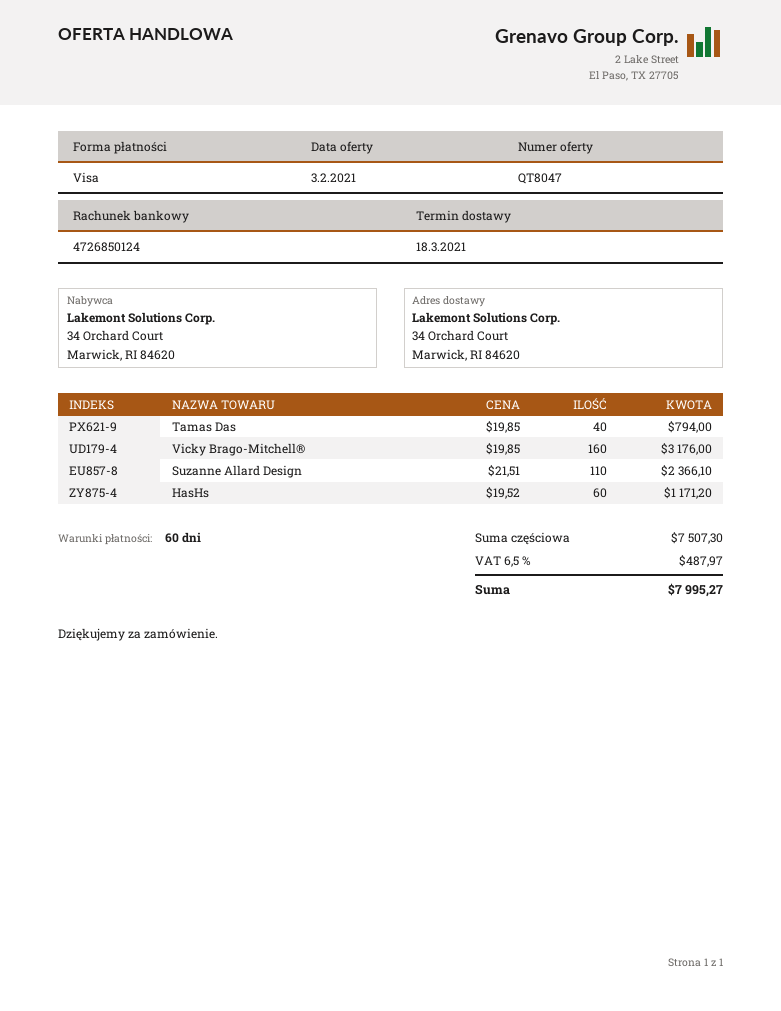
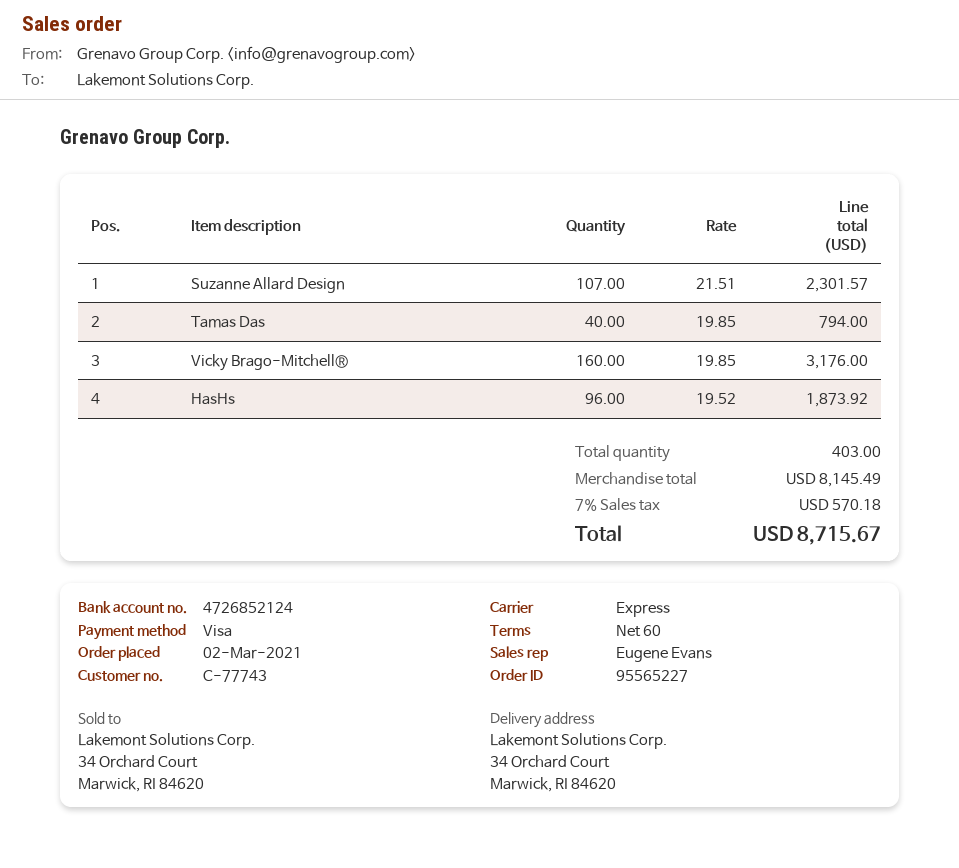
bank account: 4726850124 -> 4726852124
Suzanne Allard Design: 110 x 21.51 = 2366.10 -> 107 x 21.51 = 2301.57
HasHs: 60 x 19.52 = 1171.20 -> 96 x 19.52 = 1873.92
subtotal: 7507.30 -> 8145.49
tax: 6.5% = 487.97 -> 7% = 570.18
total: 7995.27 -> 8715.67

